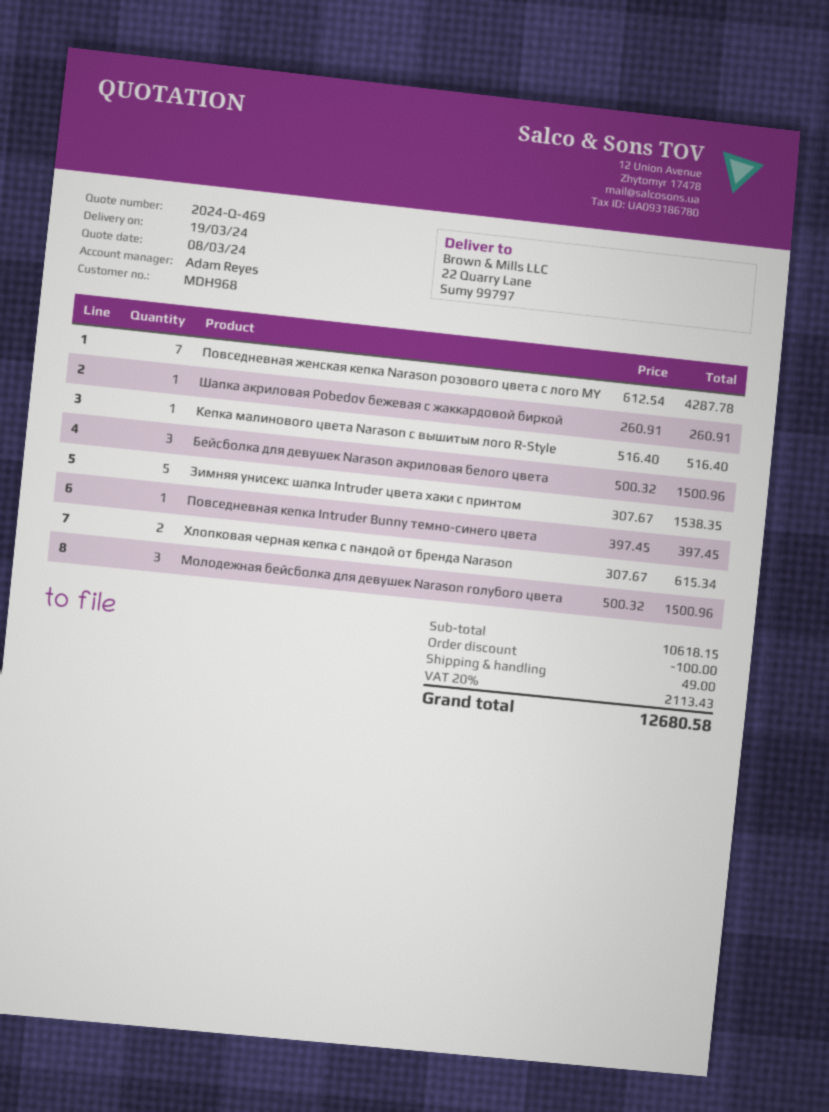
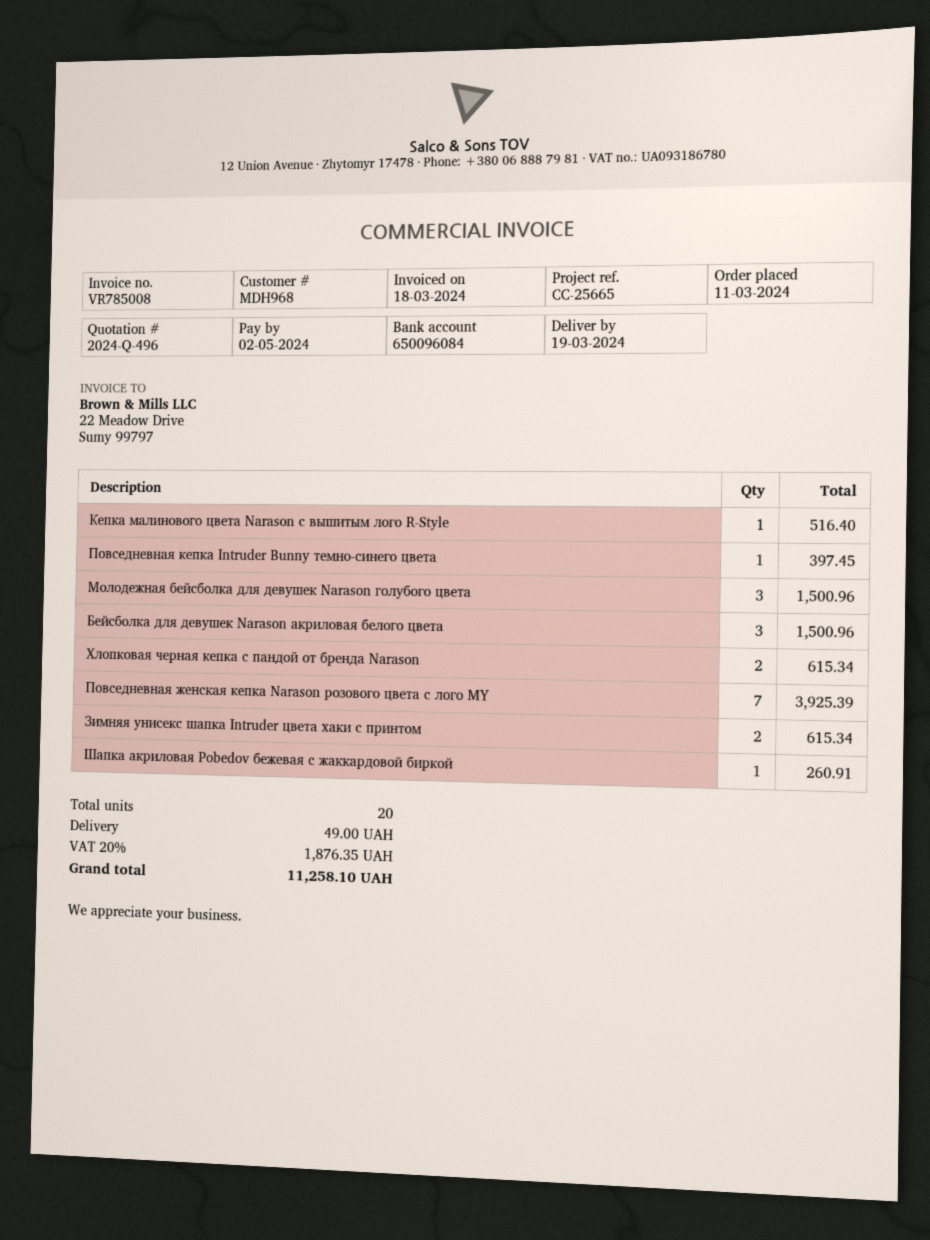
quote number: 2024-Q-469 -> 2024-Q-496
Повседневная женская кепка Narason розового цвета с лого MY: 7 for 4287.78 -> 7 for 3925.39
Зимняя унисекс шапка Intruder цвета хаки с принтом: 5 for 1538.35 -> 2 for 615.34
discount: 100.00 -> none
tax: 20% = 2113.43 -> 20% = 1876.35
total: 12680.58 -> 11258.10

